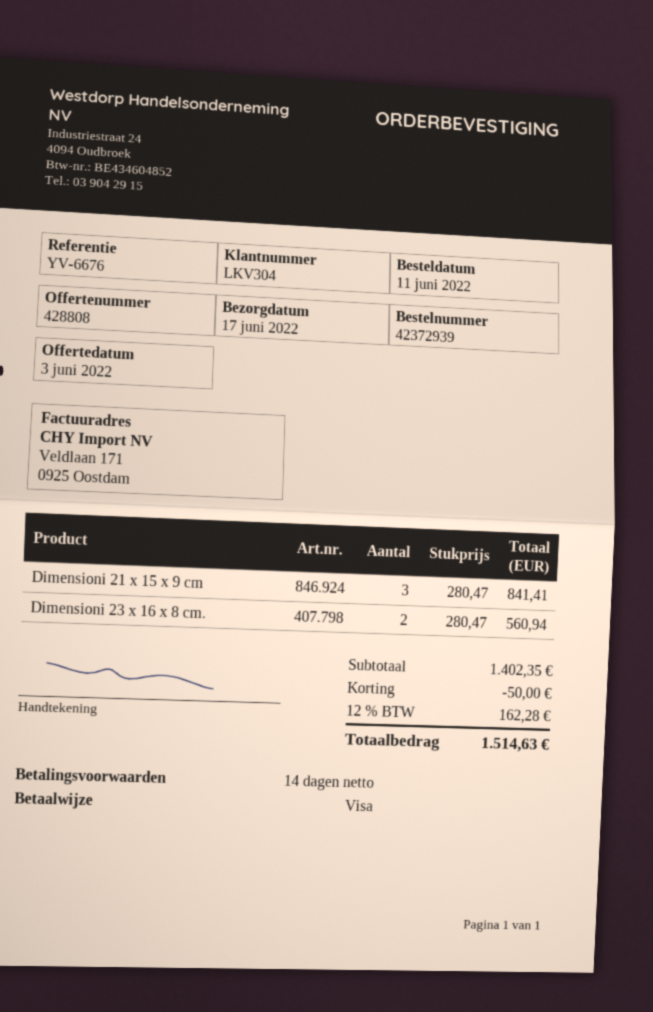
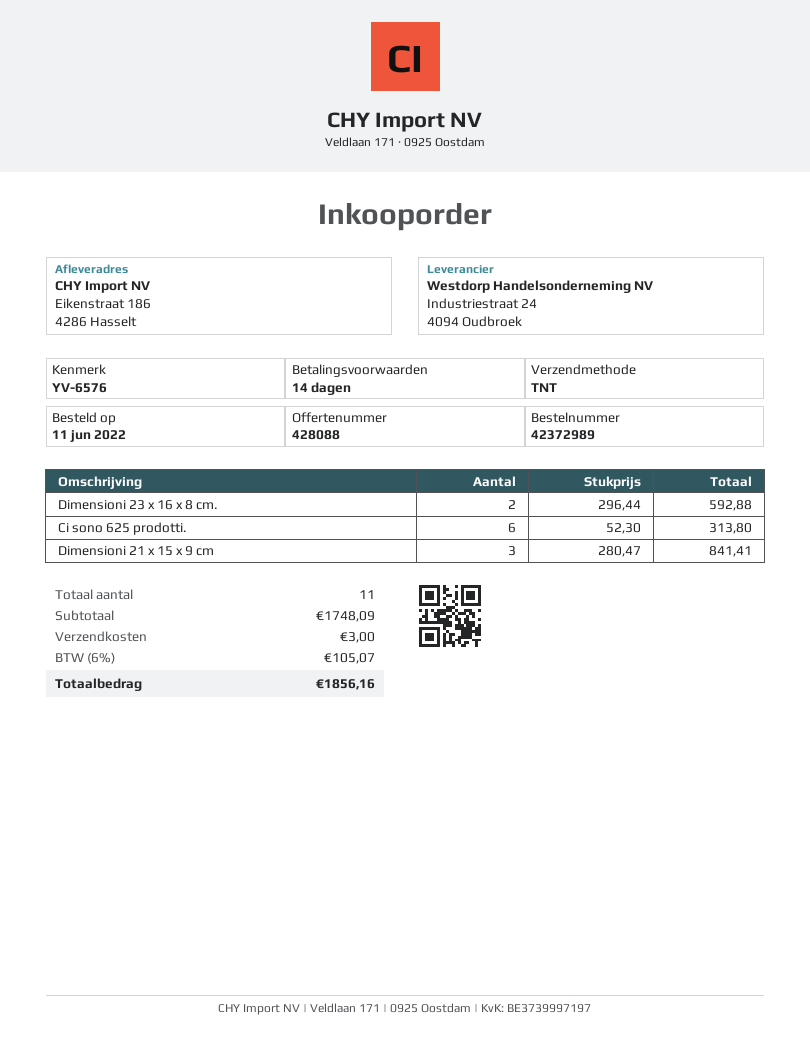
quote number: 428808 -> 428088
order number: 42372939 -> 42372989
reference: YV-6676 -> YV-6576
Dimensioni 23 x 16 x 8 cm.: 2 x 280.47 = 560.94 -> 2 x 296.44 = 592.88
Ci sono 625 prodotti.: none -> 6 x 52.30 = 313.80
subtotal: 1402.35 -> 1748.09
discount: 50.00 -> none
shipping: none -> 3.00
tax: 12% = 162.28 -> 6% = 105.07
total: 1514.63 -> 1856.16

